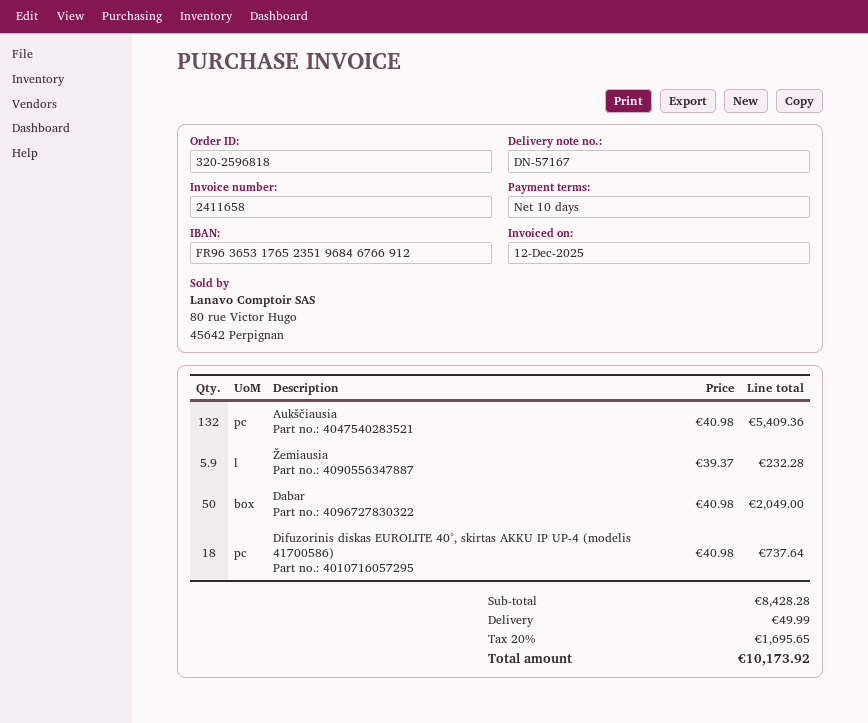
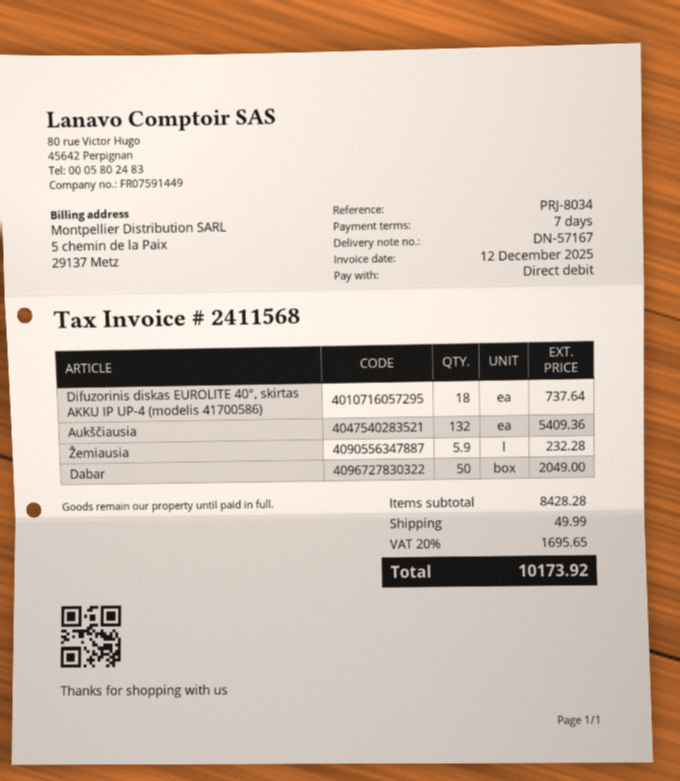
invoice number: 2411658 -> 2411568
payment terms: 10 days -> 7 days

